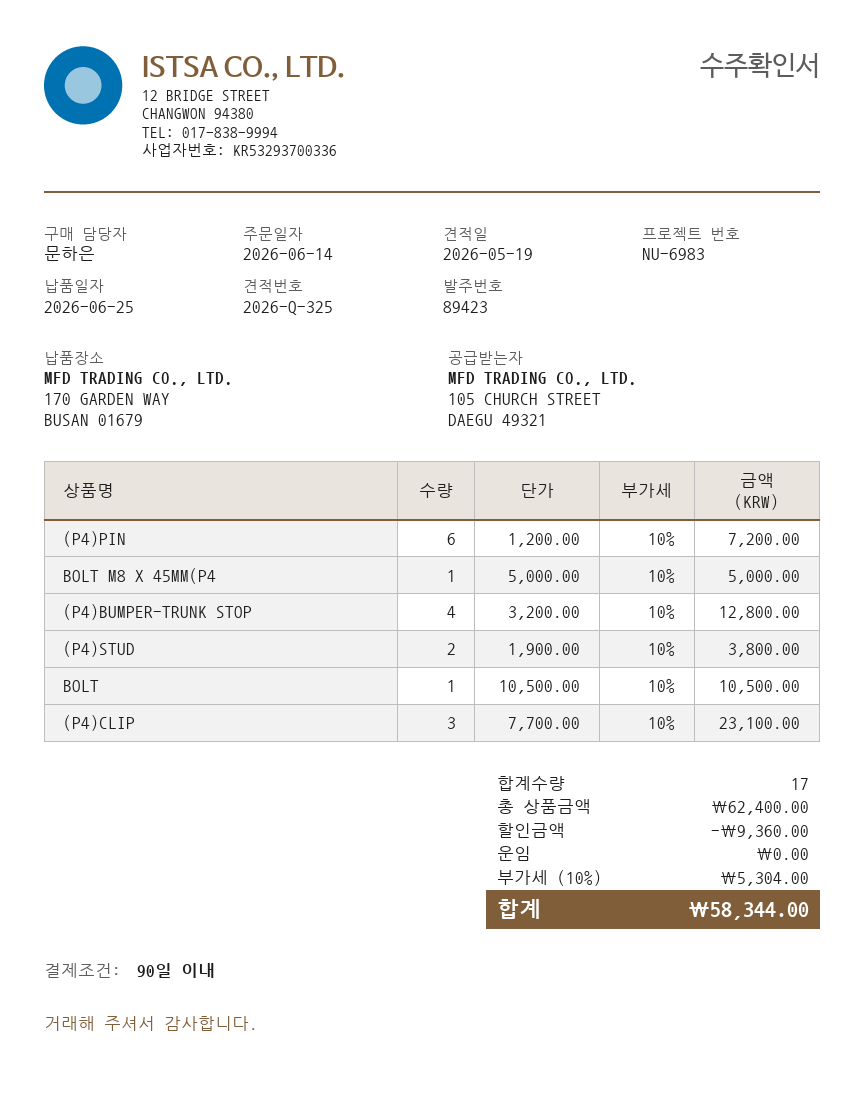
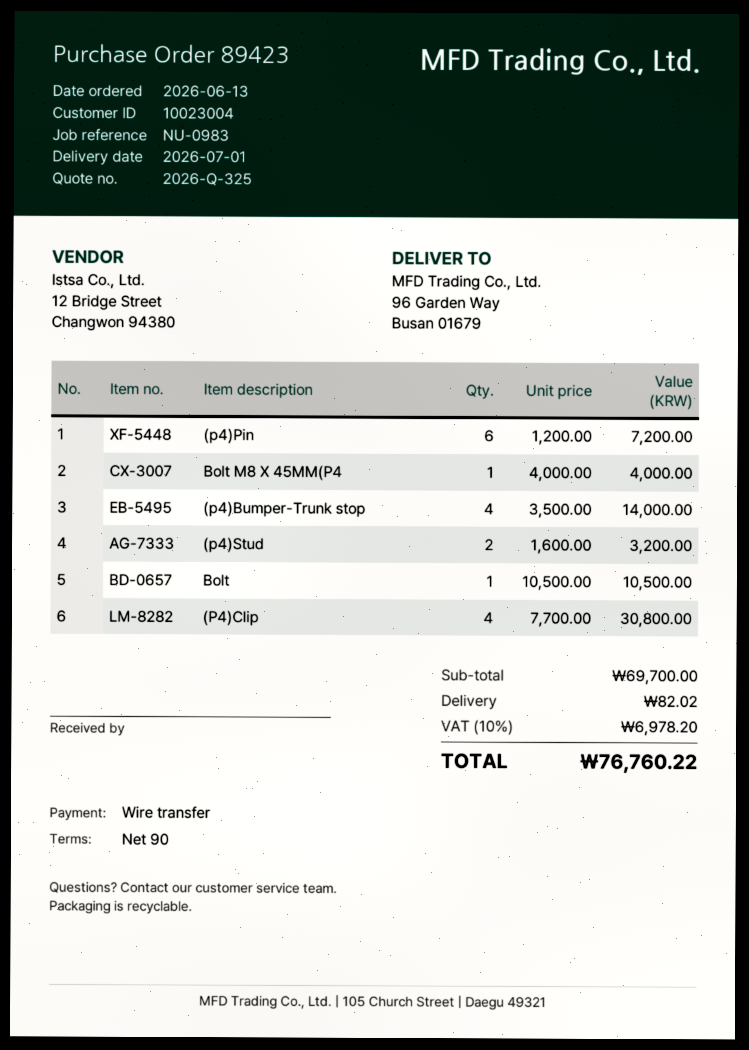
order date: 2026-06-14 -> 2026-06-13
delivery date: 2026-06-25 -> 2026-07-01
reference: NU-6983 -> NU-0983
ship to: 170 GARDEN WAY, BUSAN 01679 -> 96 Garden Way, Busan 01679
BOLT M8 X 45MM(P4: 1 x 5000.00 = 5000.00 -> 1 x 4000.00 = 4000.00
(P4)BUMPER-TRUNK STOP: 4 x 3200.00 = 12800.00 -> 4 x 3500.00 = 14000.00
(P4)STUD: 2 x 1900.00 = 3800.00 -> 2 x 1600.00 = 3200.00
(P4)CLIP: 3 x 7700.00 = 23100.00 -> 4 x 7700.00 = 30800.00
subtotal: 62400.00 -> 69700.00
discount: 9360.00 -> none
shipping: 0.00 -> 82.02
tax: 10% = 5304.00 -> 10% = 6978.20
total: 58344.00 -> 76760.22

